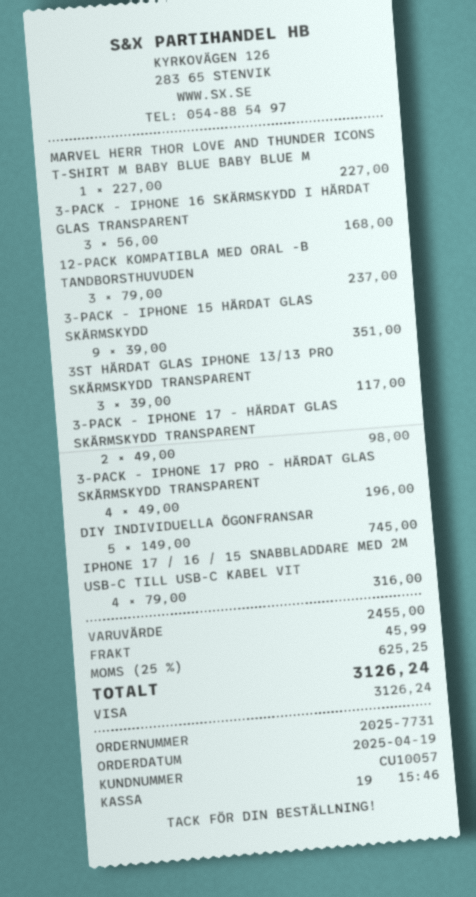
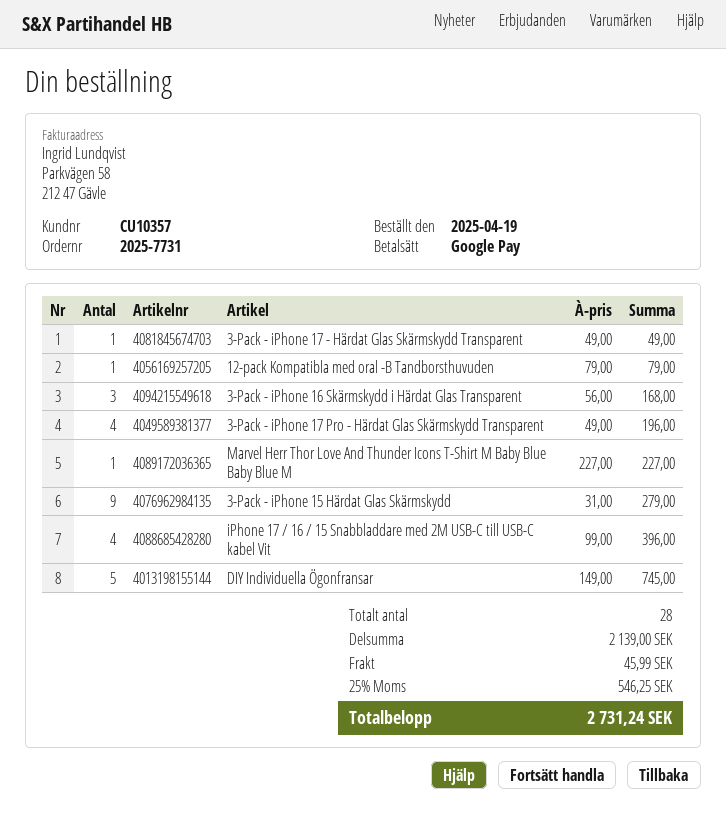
customer number: CU10057 -> CU10357
payment method: Visa -> Google Pay
12-PACK KOMPATIBLA MED ORAL -B TANDBORSTHUVUDEN: 3 x 79.00 = 237.00 -> 1 x 79.00 = 79.00
3-PACK - IPHONE 15 HÄRDAT GLAS SKÄRMSKYDD: 9 x 39.00 = 351.00 -> 9 x 31.00 = 279.00
3ST HÄRDAT GLAS IPHONE 13/13 PRO SKÄRMSKYDD TRANSPARENT: 3 x 39.00 = 117.00 -> none
3-PACK - IPHONE 17 - HÄRDAT GLAS SKÄRMSKYDD TRANSPARENT: 2 x 49.00 = 98.00 -> 1 x 49.00 = 49.00
IPHONE 17 / 16 / 15 SNABBLADDARE MED 2M USB-C TILL USB-C KABEL VIT: 4 x 79.00 = 316.00 -> 4 x 99.00 = 396.00
subtotal: 2455.00 -> 2139.00
tax: 25% = 625.25 -> 25% = 546.25
total: 3126.24 -> 2731.24

